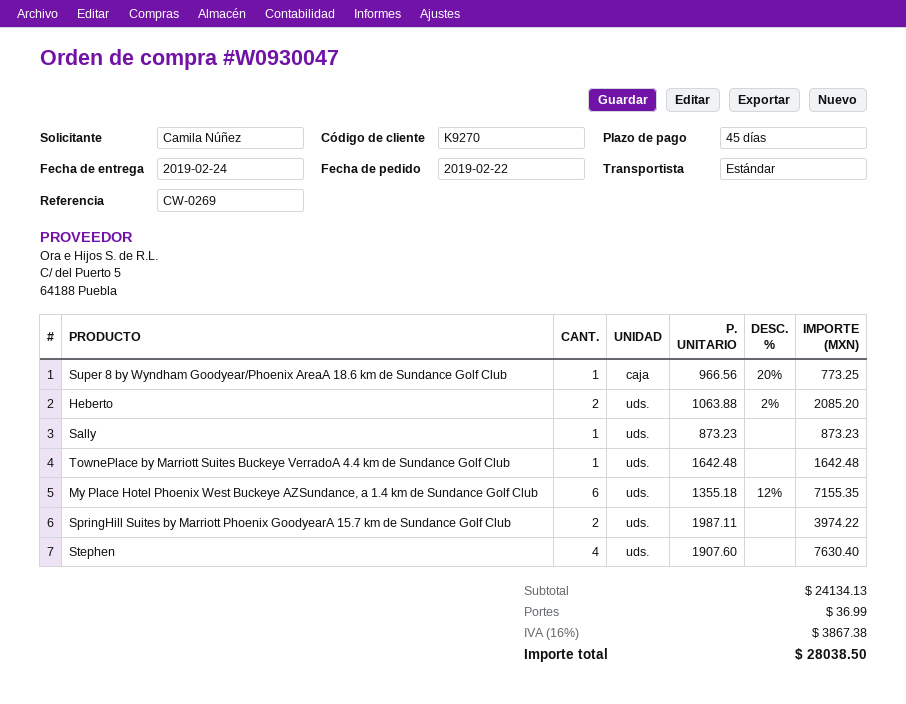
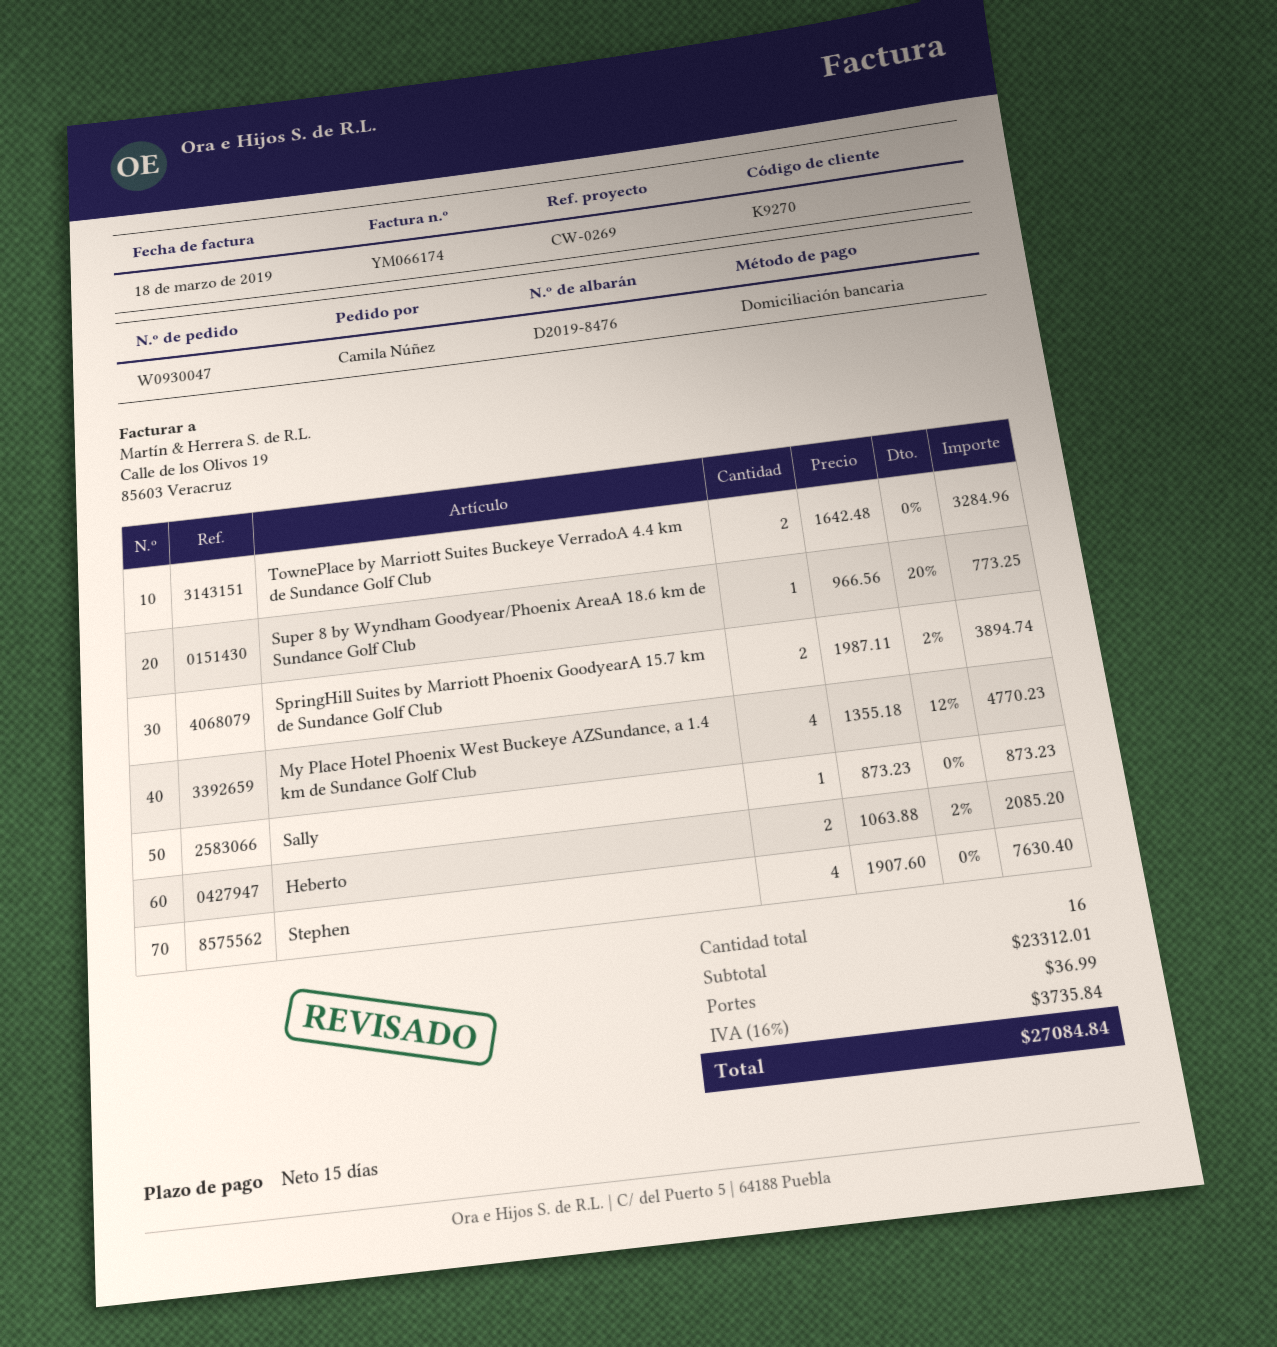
payment terms: 45 days -> 15 days
TownePlace by Marriott Suites Buckeye VerradoA 4.4 km de Sundance Golf Club: 1 x 1642.48 = 1642.48 -> 2 x 1642.48 = 3284.96
My Place Hotel Phoenix West Buckeye AZSundance, a 1.4 km de Sundance Golf Club: 6 x 1355.18 - 12% = 7155.35 -> 4 x 1355.18 - 12% = 4770.23
SpringHill Suites by Marriott Phoenix GoodyearA 15.7 km de Sundance Golf Club: 2 x 1987.11 = 3974.22 -> 2 x 1987.11 - 2% = 3894.74
subtotal: 24134.13 -> 23312.01
tax: 16% = 3867.38 -> 16% = 3735.84
total: 28038.50 -> 27084.84

